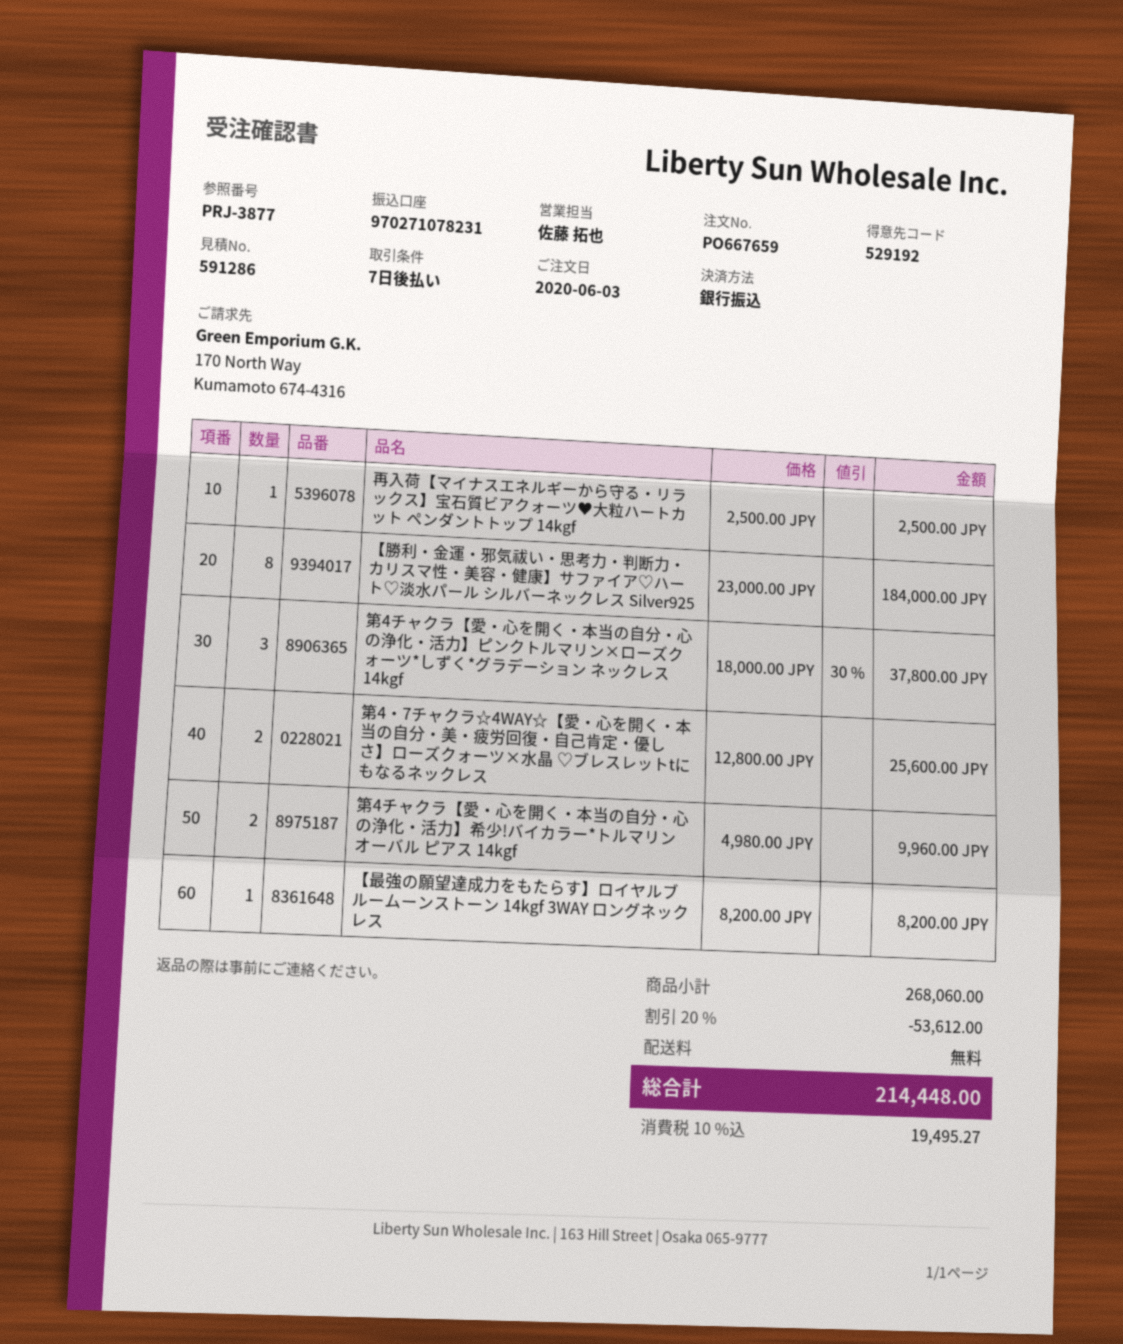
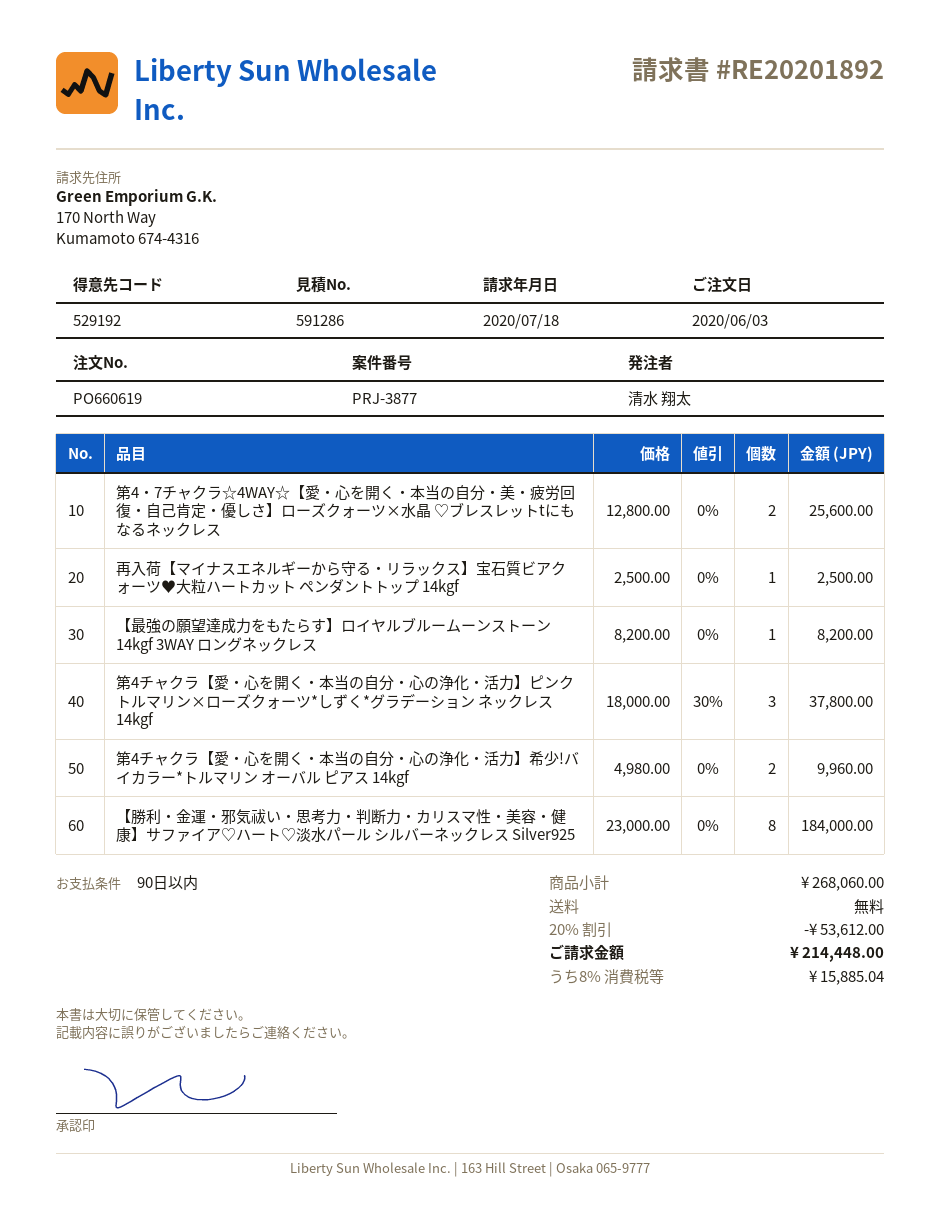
order number: PO667659 -> PO660619
payment terms: 7 days -> 90 days
tax: 10% = 19495.27 -> 8% = 15885.04

